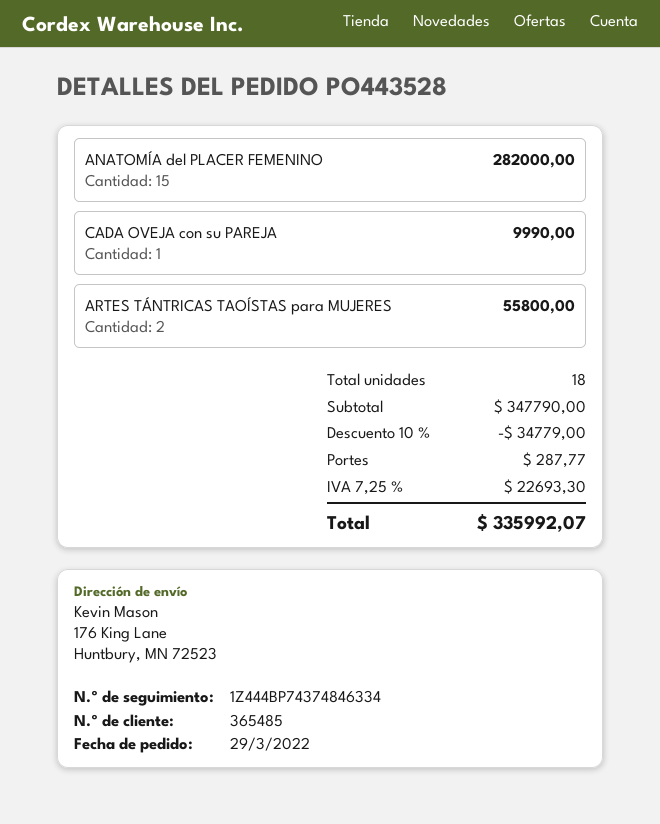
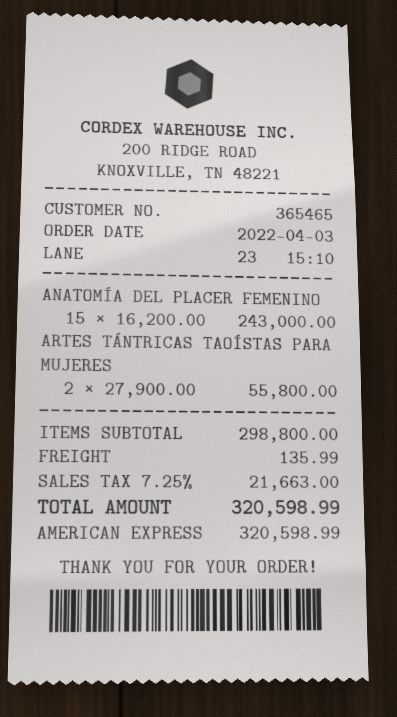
order date: 2022-03-29 -> 2022-04-03
customer number: 365485 -> 365465
ANATOMÍA del PLACER FEMENINO: 15 for 282000.00 -> 15 for 243000.00
CADA OVEJA con su PAREJA: 1 for 9990.00 -> none
subtotal: 347790.00 -> 298800.00
discount: 10% = 34779.00 -> none
shipping: 287.77 -> 135.99
tax: 7.25% = 22693.30 -> 7.25% = 21663.00
total: 335992.07 -> 320598.99

